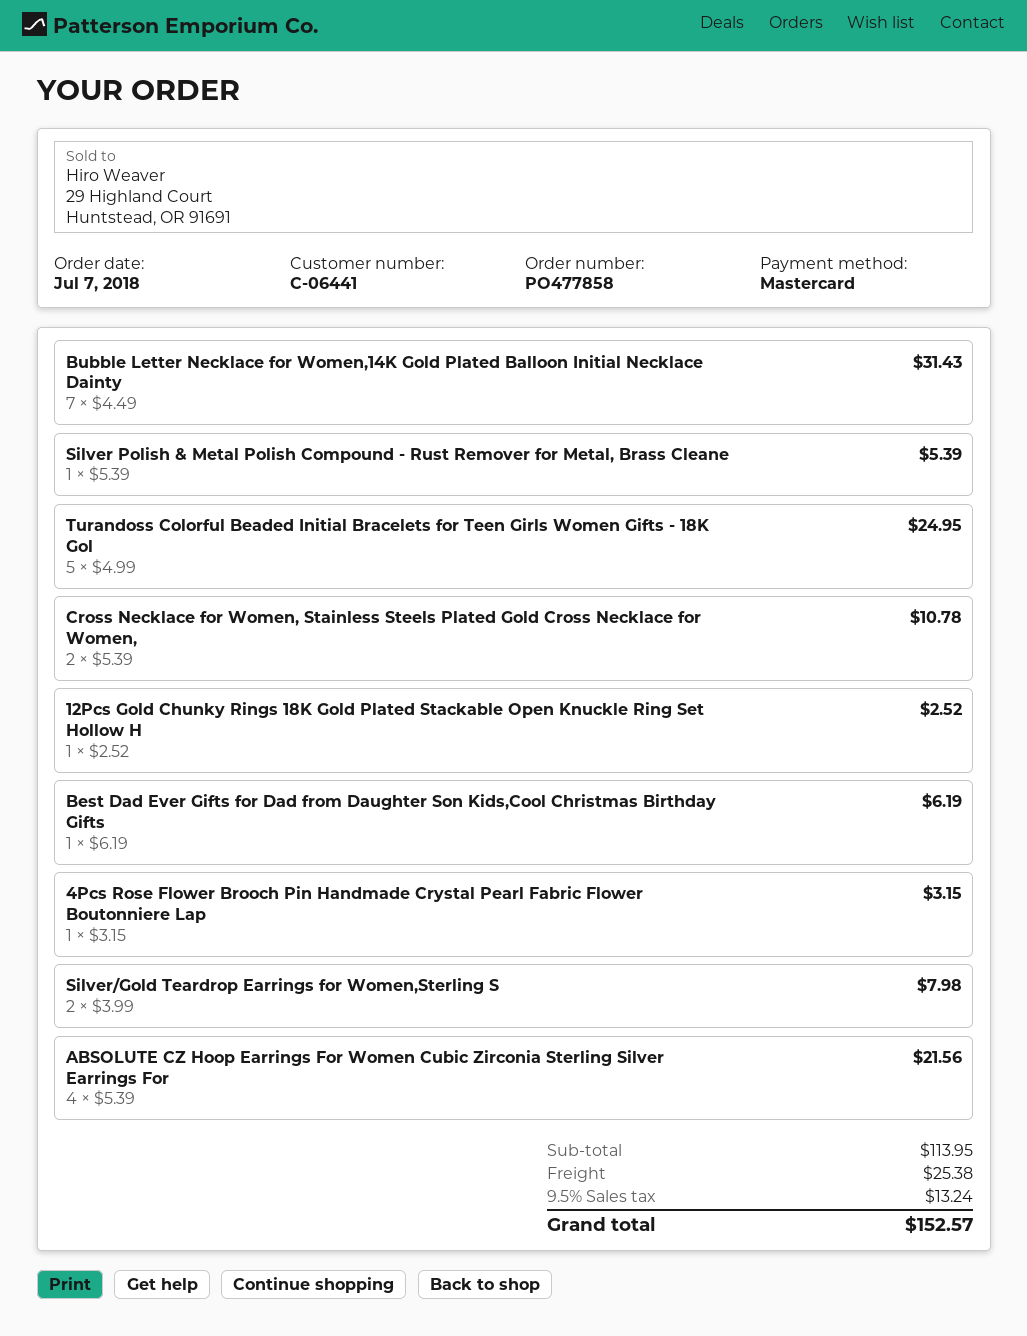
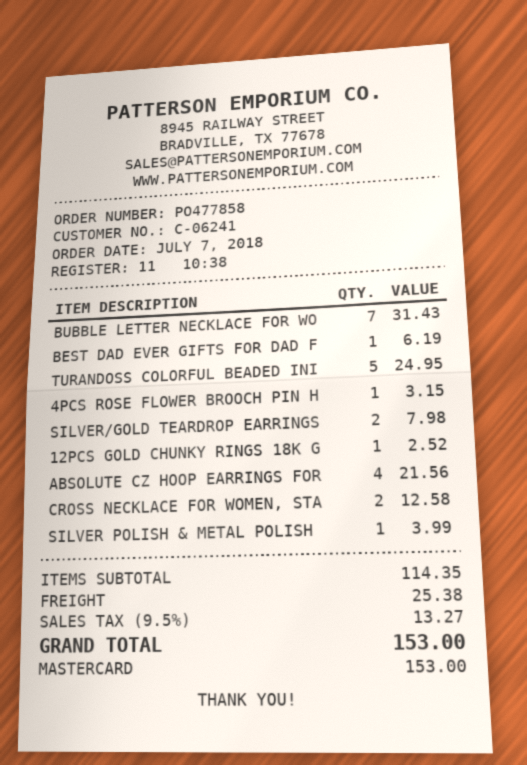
customer number: C-06441 -> C-06241
Silver Polish & Metal Polish Compound - Rust Remover for Metal, Brass Cleane: 1 for 5.39 -> 1 for 3.99
Cross Necklace for Women, Stainless Steels Plated Gold Cross Necklace for Women,: 2 for 10.78 -> 2 for 12.58
subtotal: 113.95 -> 114.35
tax: 9.5% = 13.24 -> 9.5% = 13.27
total: 152.57 -> 153.00

